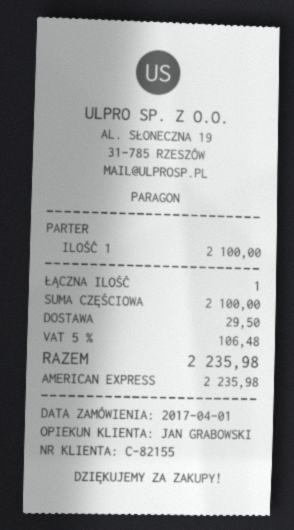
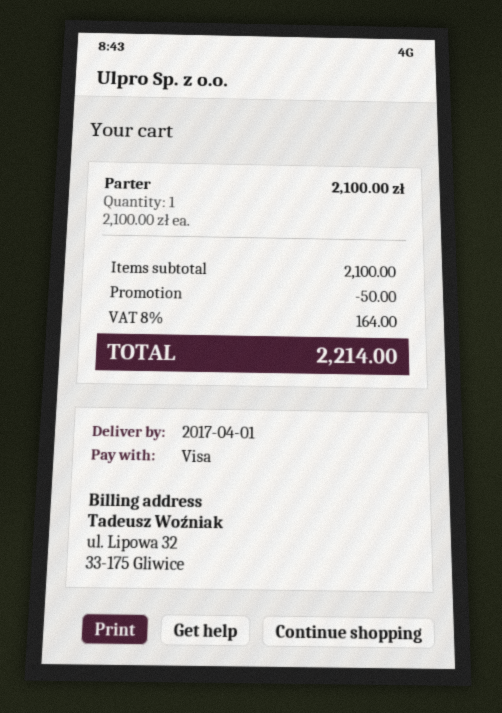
payment method: American Express -> Visa
discount: none -> 50.00
shipping: 29.50 -> none
tax: 5% = 106.48 -> 8% = 164.00
total: 2235.98 -> 2214.00

